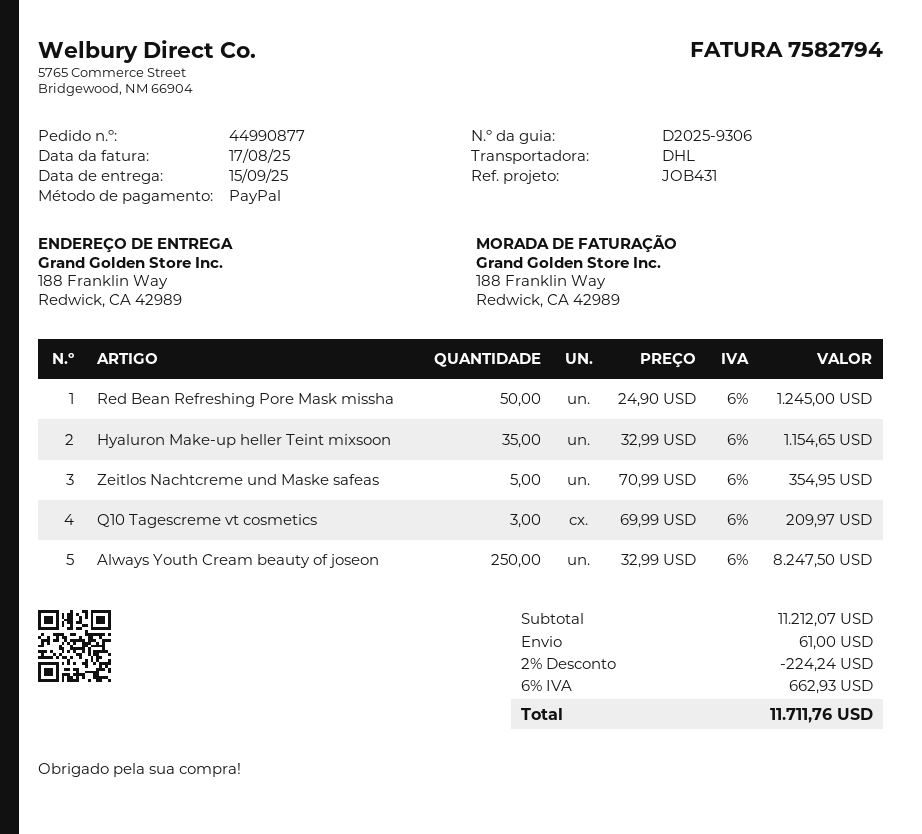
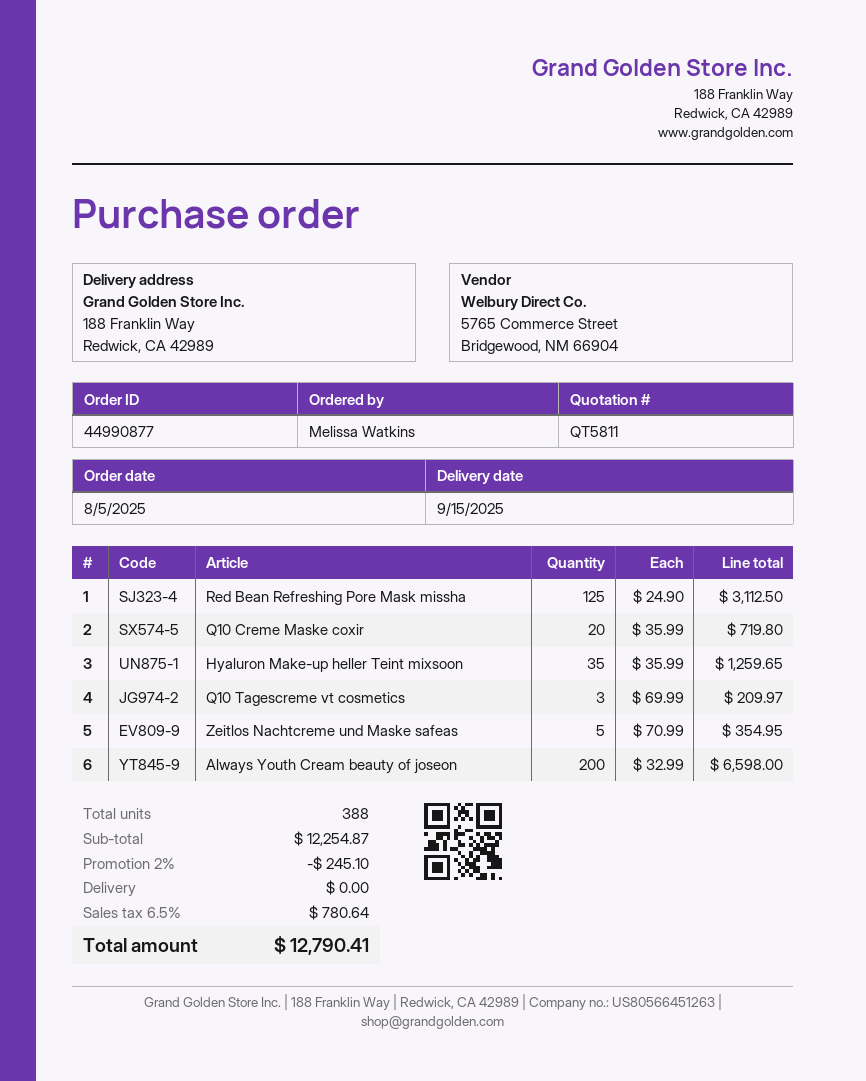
Red Bean Refreshing Pore Mask missha: 50 x 24.90 = 1245.00 -> 125 x 24.90 = 3112.50
Hyaluron Make-up heller Teint mixsoon: 35 x 32.99 = 1154.65 -> 35 x 35.99 = 1259.65
Always Youth Cream beauty of joseon: 250 x 32.99 = 8247.50 -> 200 x 32.99 = 6598.00
Q10 Creme Maske coxir: none -> 20 x 35.99 = 719.80
subtotal: 11212.07 -> 12254.87
discount: 2% = 224.24 -> 2% = 245.10
shipping: 61.00 -> 0.00
tax: 6% = 662.93 -> 6.5% = 780.64
total: 11711.76 -> 12790.41

